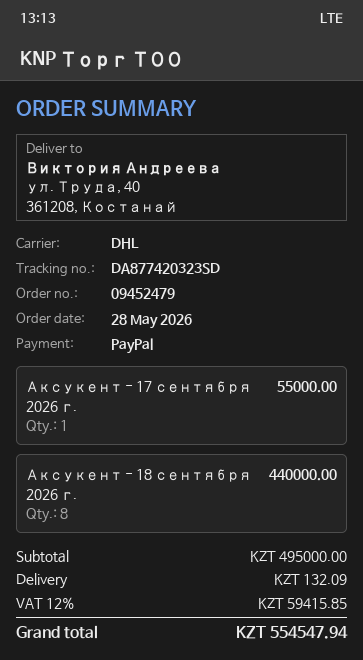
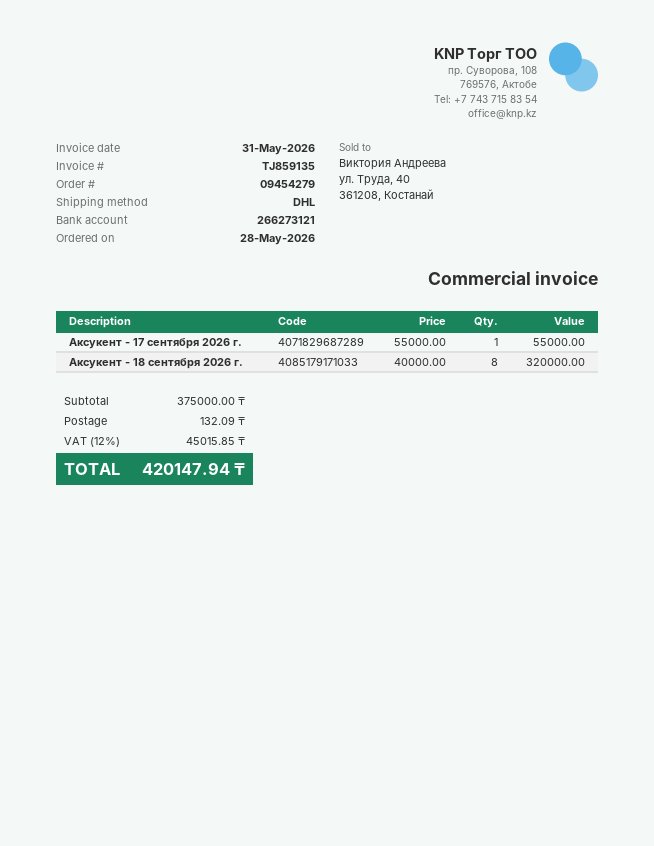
order number: 09452479 -> 09454279
Аксукент - 18 сентября 2026 г.: 8 for 440000.00 -> 8 for 320000.00
subtotal: 495000.00 -> 375000.00
tax: 12% = 59415.85 -> 12% = 45015.85
total: 554547.94 -> 420147.94

